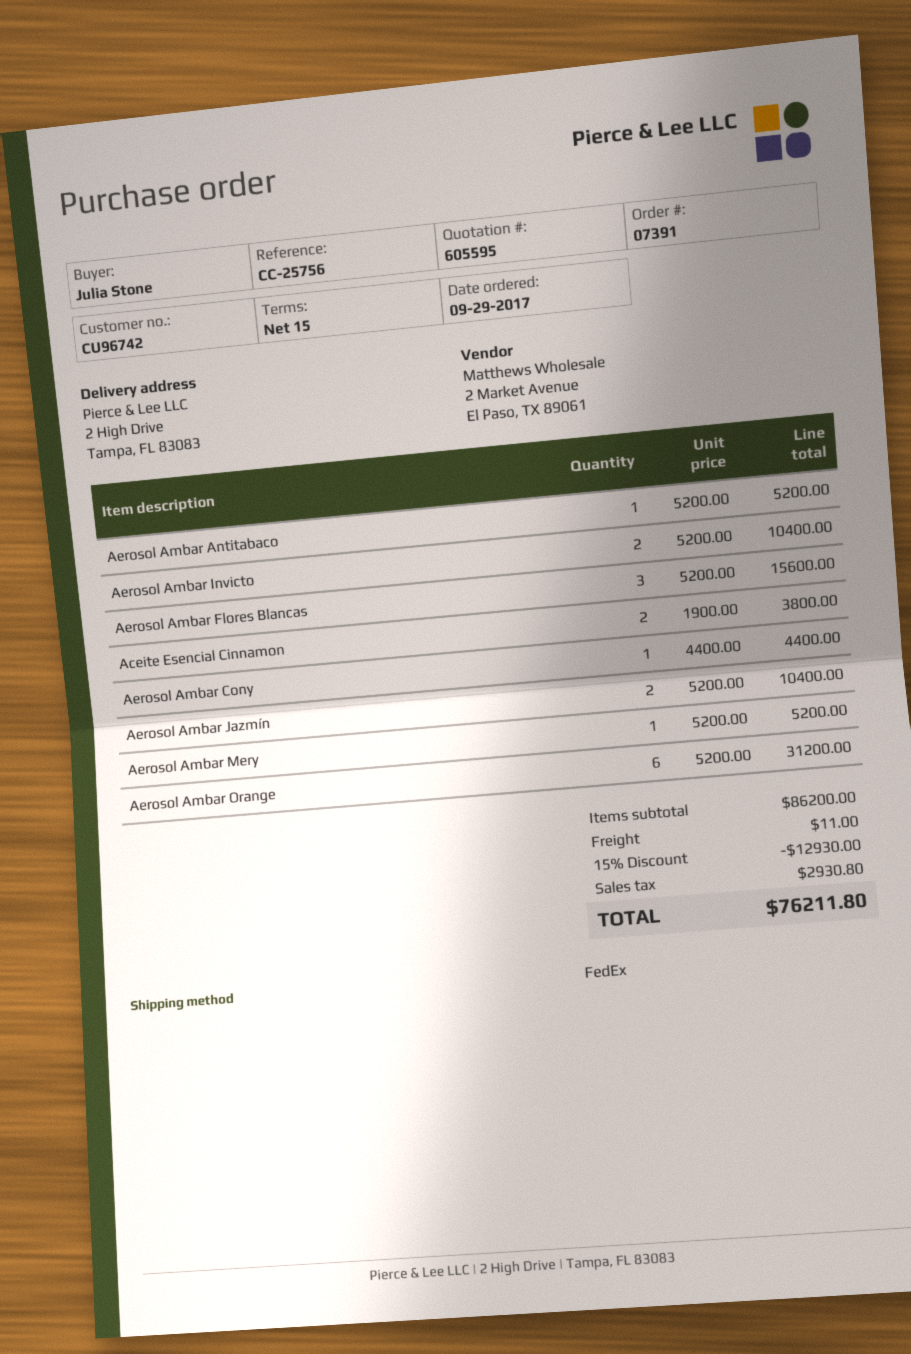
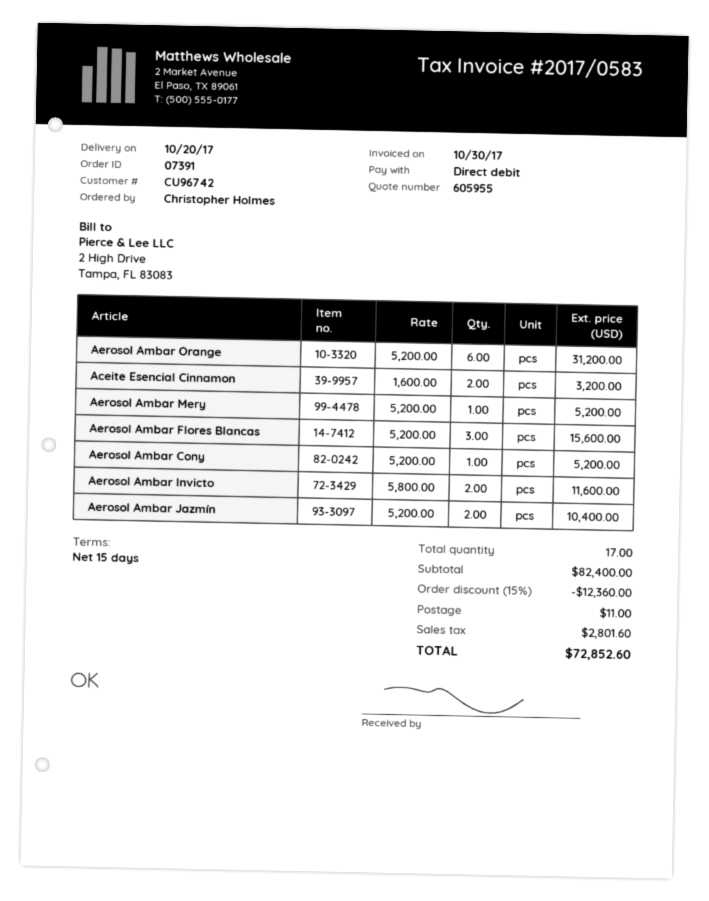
quote number: 605595 -> 605955
ordered by: Julia Stone -> Christopher Holmes
Aerosol Ambar Antitabaco: 1 x 5200.00 = 5200.00 -> none
Aerosol Ambar Invicto: 2 x 5200.00 = 10400.00 -> 2 x 5800.00 = 11600.00
Aceite Esencial Cinnamon: 2 x 1900.00 = 3800.00 -> 2 x 1600.00 = 3200.00
Aerosol Ambar Cony: 1 x 4400.00 = 4400.00 -> 1 x 5200.00 = 5200.00
subtotal: 86200.00 -> 82400.00
discount: 15% = 12930.00 -> 15% = 12360.00
tax: 2930.80 -> 2801.60
total: 76211.80 -> 72852.60

